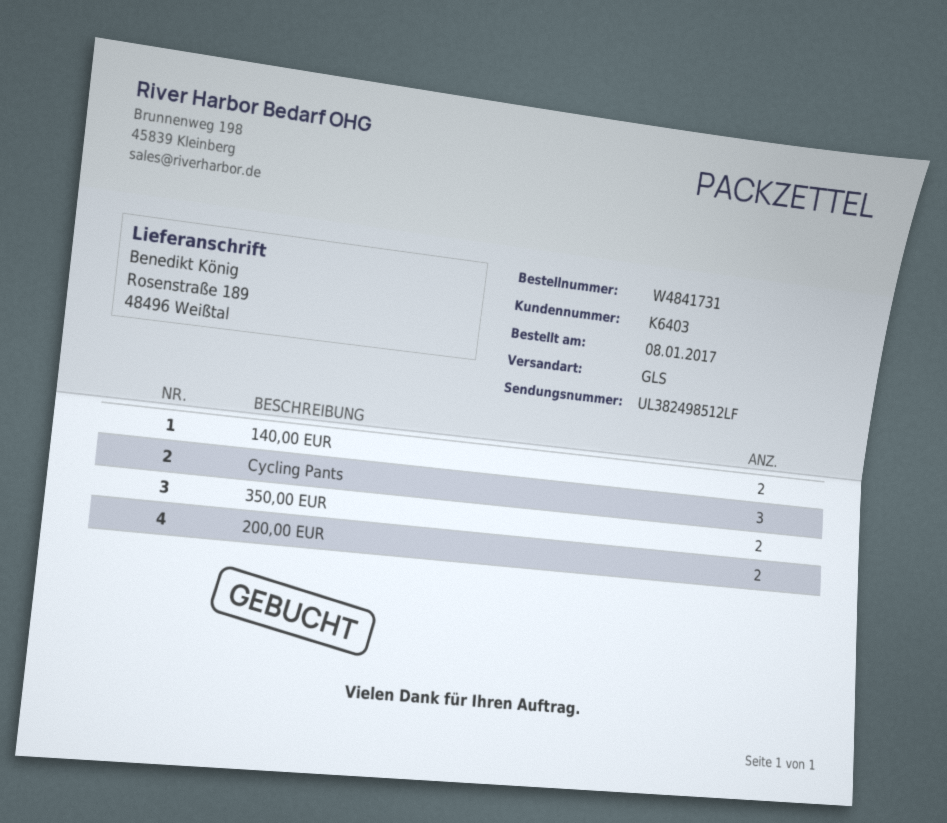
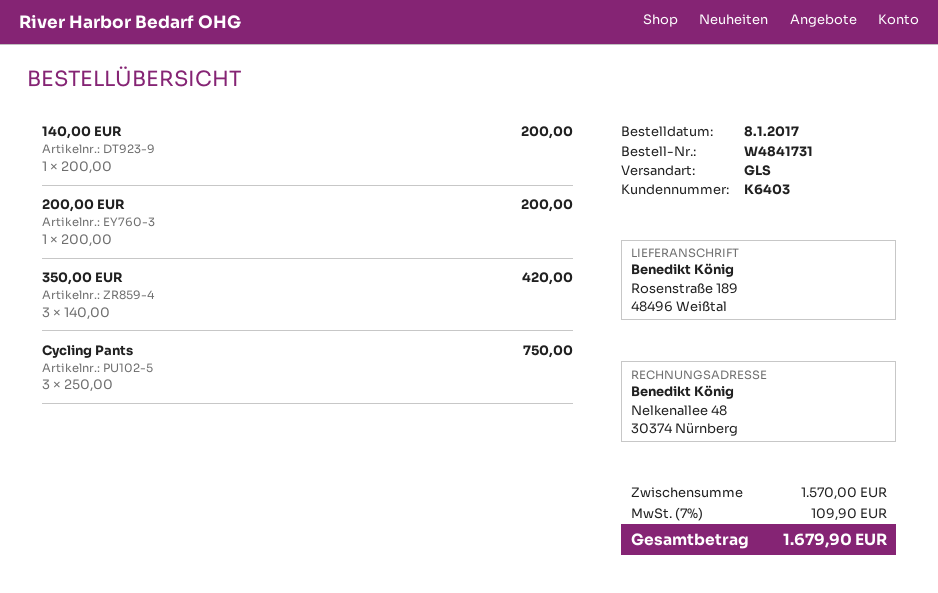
140,00 EUR: 2 -> 1
350,00 EUR: 2 -> 3
200,00 EUR: 2 -> 1

